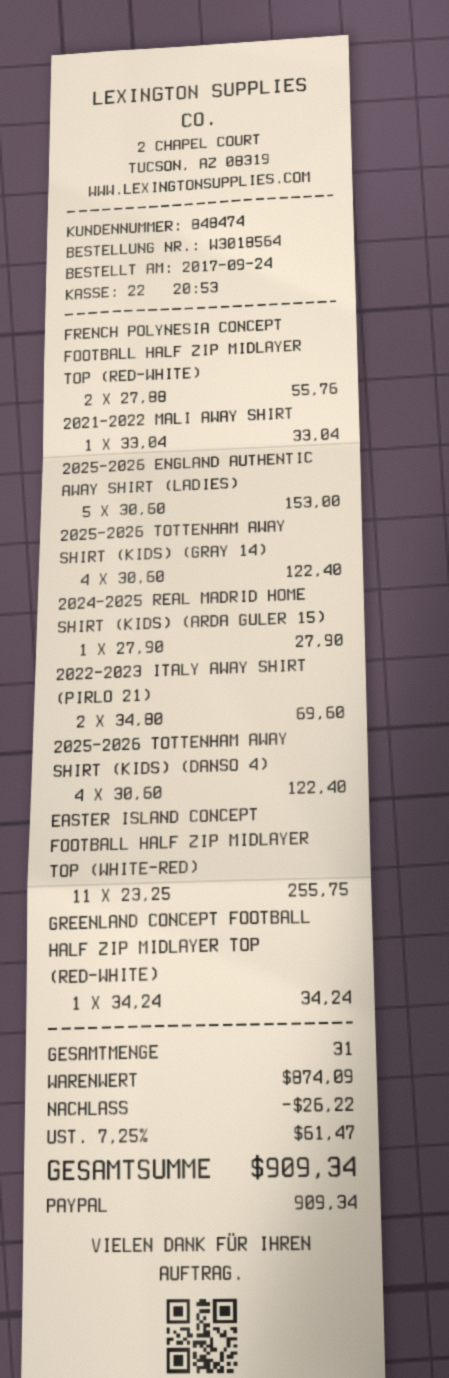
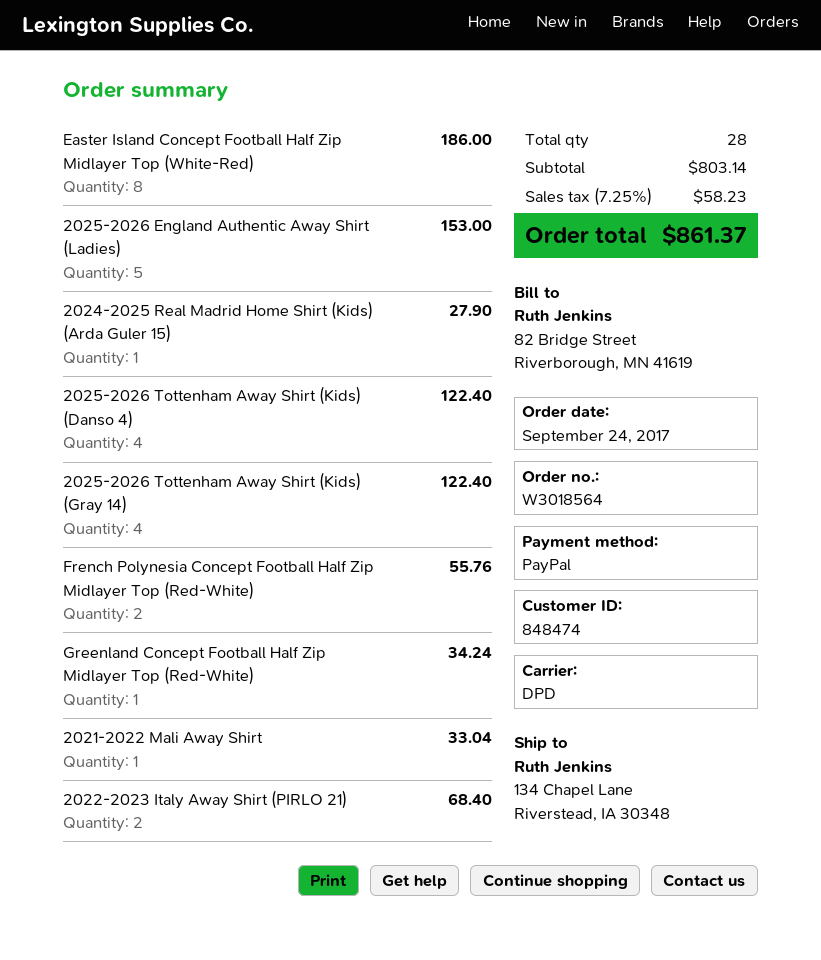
2022-2023 ITALY AWAY SHIRT (PIRLO 21): 2 for 69.60 -> 2 for 68.40
EASTER ISLAND CONCEPT FOOTBALL HALF ZIP MIDLAYER TOP (WHITE-RED): 11 for 255.75 -> 8 for 186.00
total quantity: 31 -> 28
subtotal: 874.09 -> 803.14
discount: 26.22 -> none
tax: 7.25% = 61.47 -> 7.25% = 58.23
total: 909.34 -> 861.37

